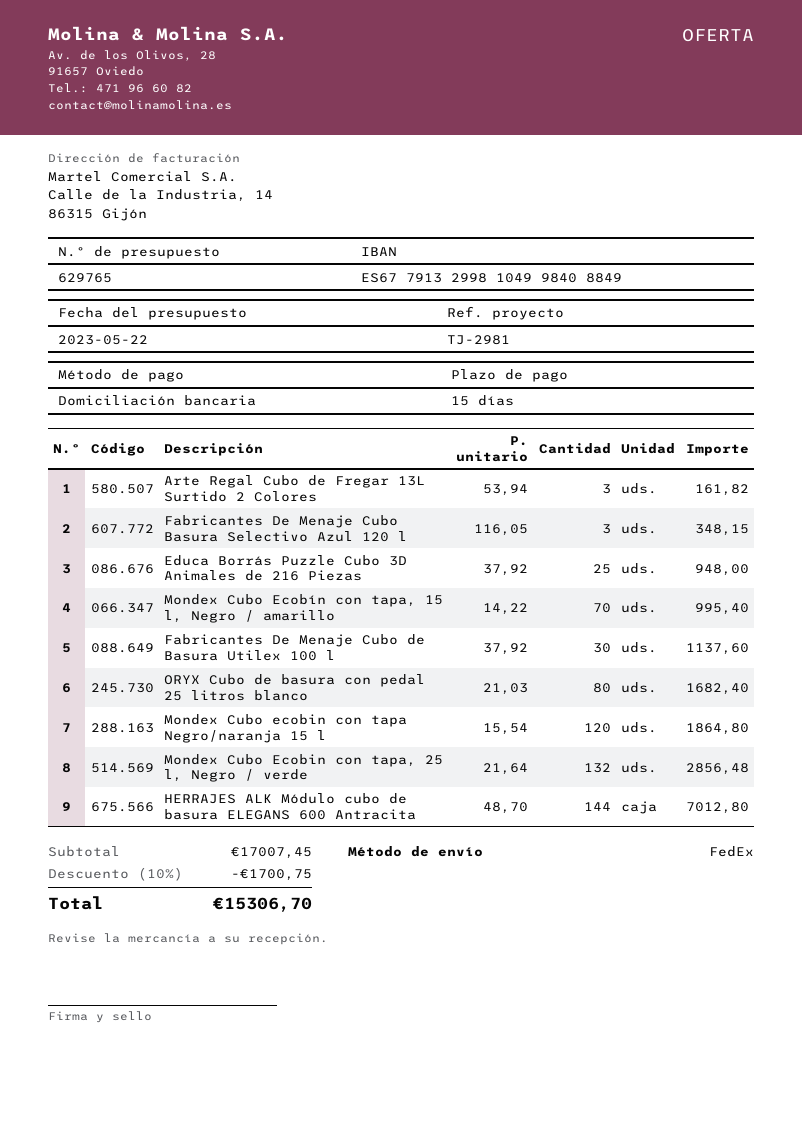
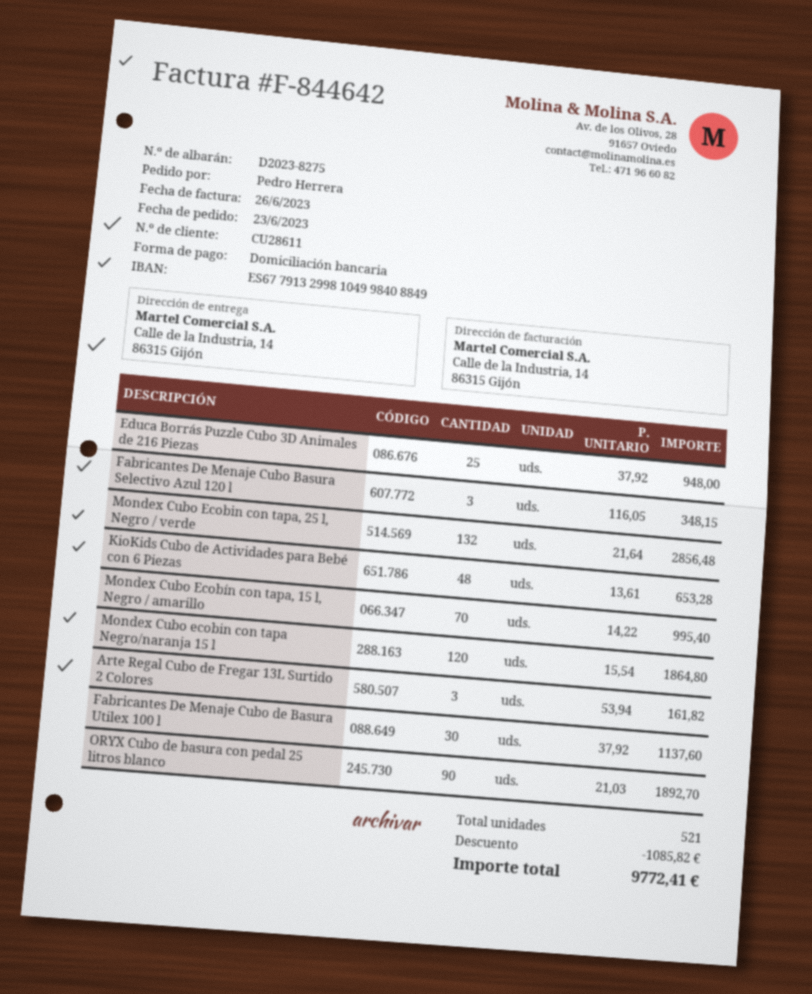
ORYX Cubo de basura con pedal 25 litros blanco: 80 x 21.03 = 1682.40 -> 90 x 21.03 = 1892.70
HERRAJES ALK Módulo cubo de basura ELEGANS 600 Antracita: 144 x 48.70 = 7012.80 -> none
KioKids Cubo de Actividades para Bebé con 6 Piezas: none -> 48 x 13.61 = 653.28
discount: 1700.75 -> 1085.82
total: 15306.70 -> 9772.41

